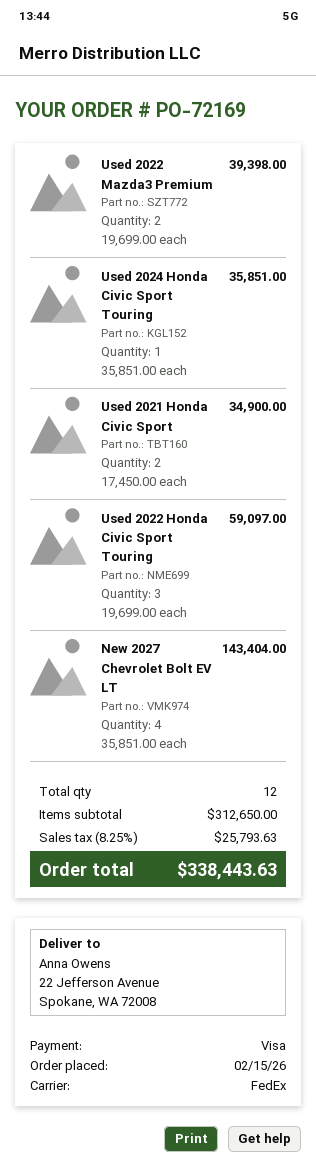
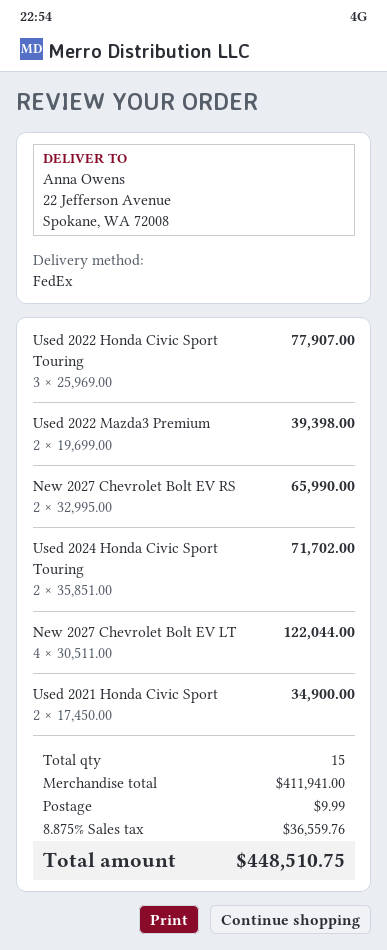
Used 2024 Honda Civic Sport Touring: 1 x 35851.00 = 35851.00 -> 2 x 35851.00 = 71702.00
Used 2022 Honda Civic Sport Touring: 3 x 19699.00 = 59097.00 -> 3 x 25969.00 = 77907.00
New 2027 Chevrolet Bolt EV LT: 4 x 35851.00 = 143404.00 -> 4 x 30511.00 = 122044.00
New 2027 Chevrolet Bolt EV RS: none -> 2 x 32995.00 = 65990.00
total quantity: 12 -> 15
subtotal: 312650.00 -> 411941.00
shipping: none -> 9.99
tax: 8.25% = 25793.63 -> 8.875% = 36559.76
total: 338443.63 -> 448510.75

